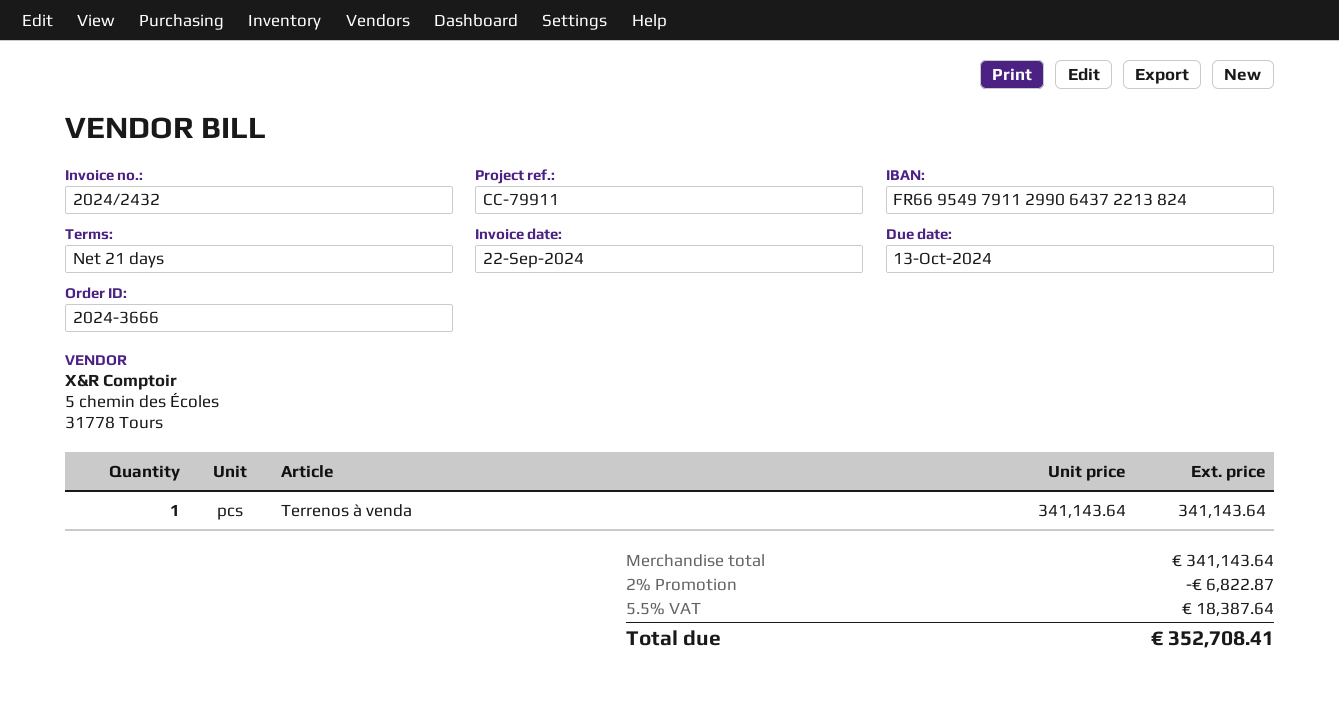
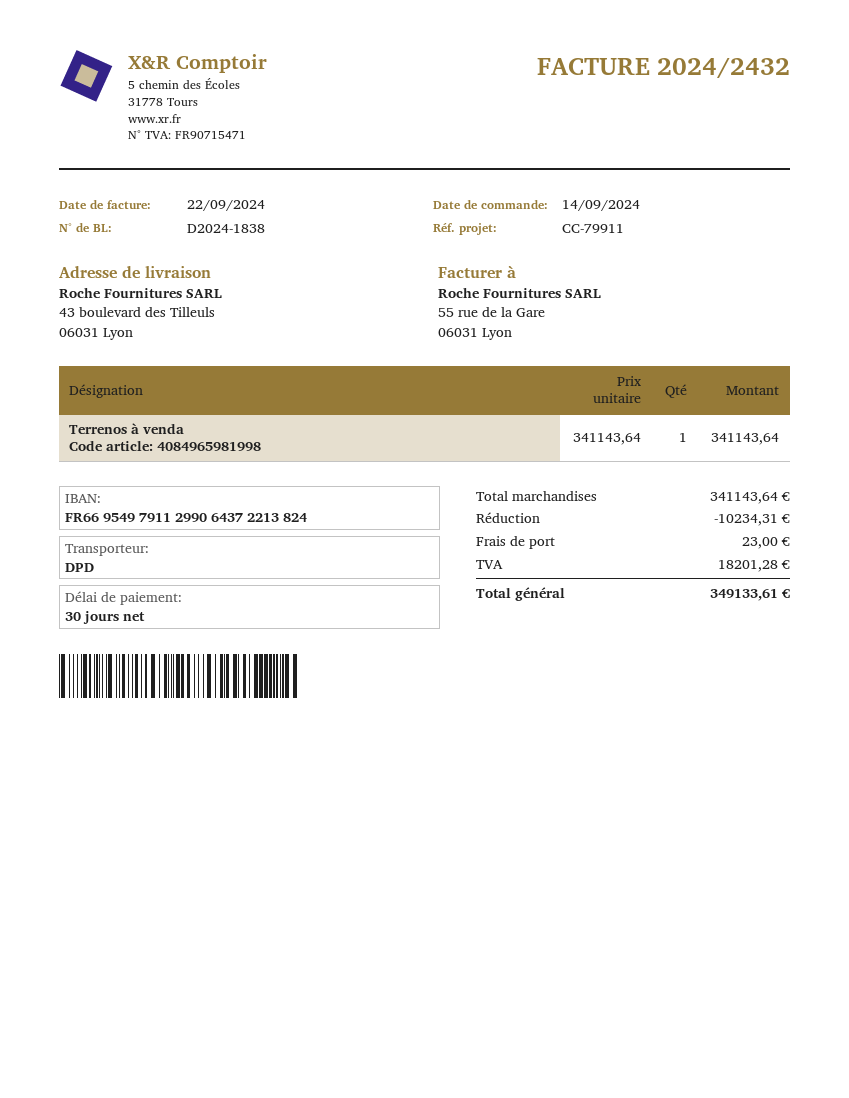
payment terms: 21 days -> 30 days
discount: 6822.87 -> 10234.31
shipping: none -> 23.00
tax: 18387.64 -> 18201.28
total: 352708.41 -> 349133.61

